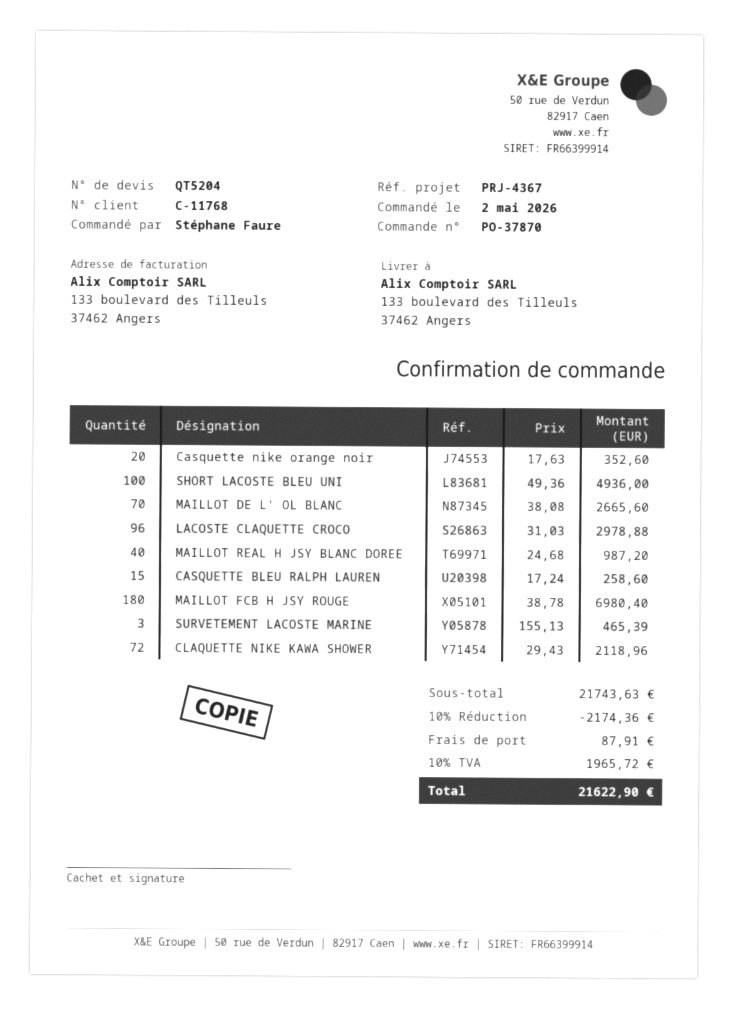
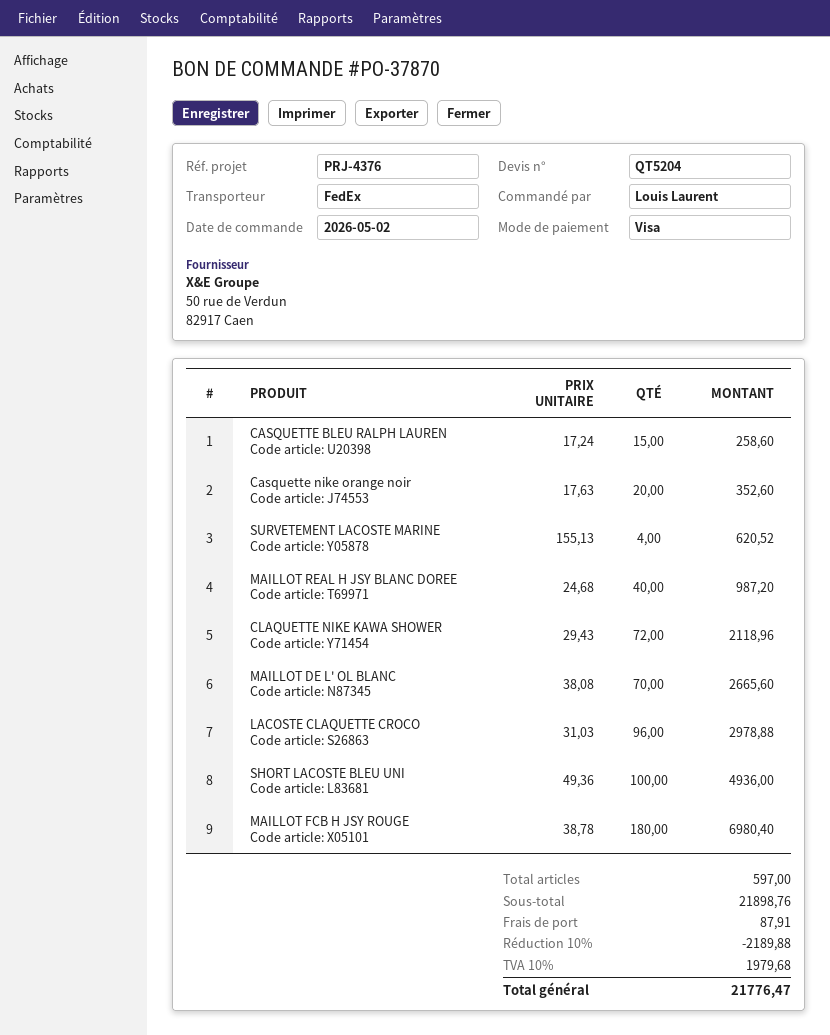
reference: PRJ-4367 -> PRJ-4376
ordered by: Stéphane Faure -> Louis Laurent
SURVETEMENT LACOSTE MARINE: 3 x 155.13 = 465.39 -> 4 x 155.13 = 620.52
subtotal: 21743.63 -> 21898.76
discount: 10% = 2174.36 -> 10% = 2189.88
tax: 10% = 1965.72 -> 10% = 1979.68
total: 21622.90 -> 21776.47

